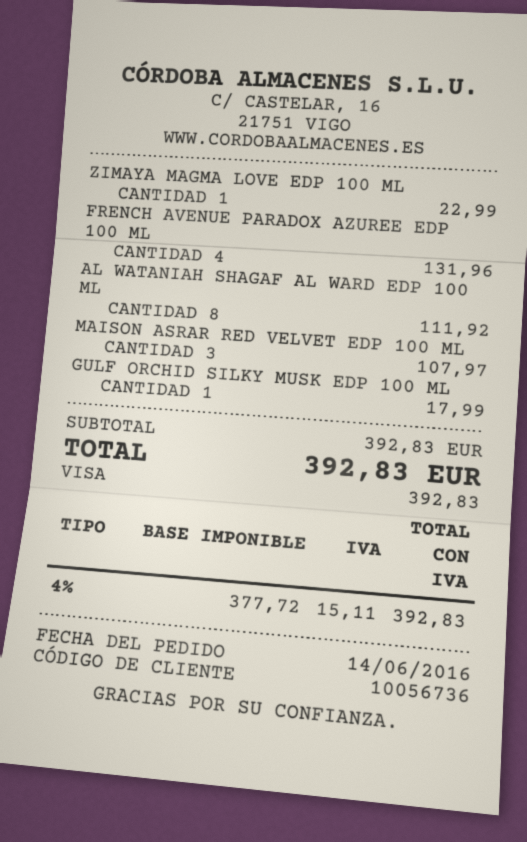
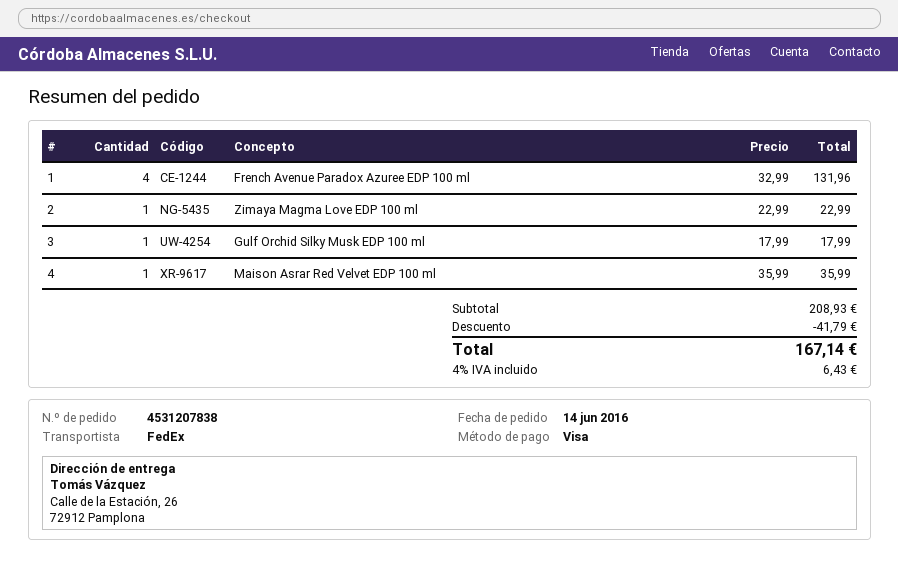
AL WATANIAH SHAGAF AL WARD EDP 100 ML: 8 for 111.92 -> none
MAISON ASRAR RED VELVET EDP 100 ML: 3 for 107.97 -> 1 for 35.99
subtotal: 392.83 -> 208.93
discount: none -> 41.79
tax: 4% = 15.11 -> 4% = 6.43
total: 392.83 -> 167.14

